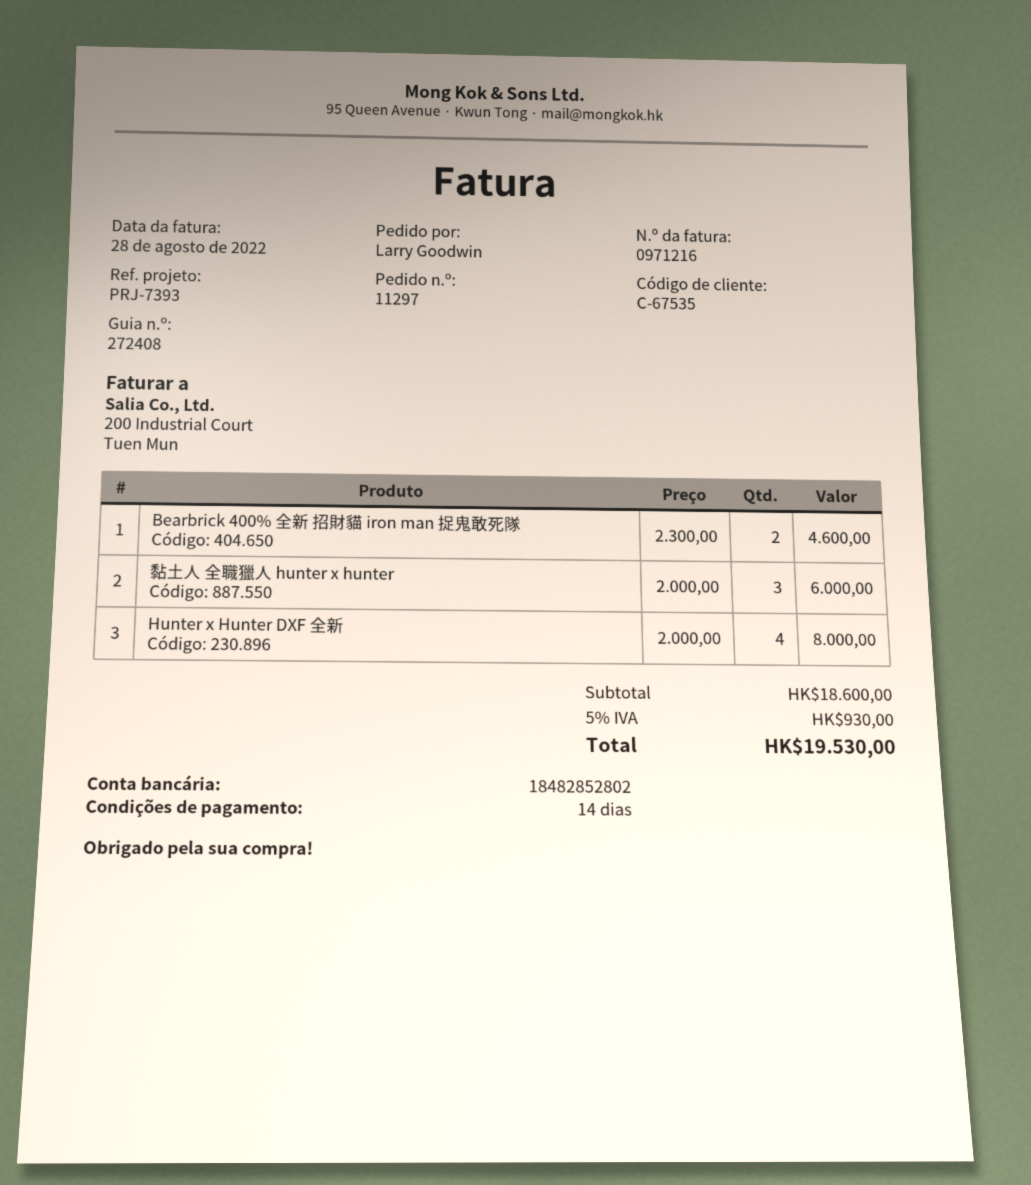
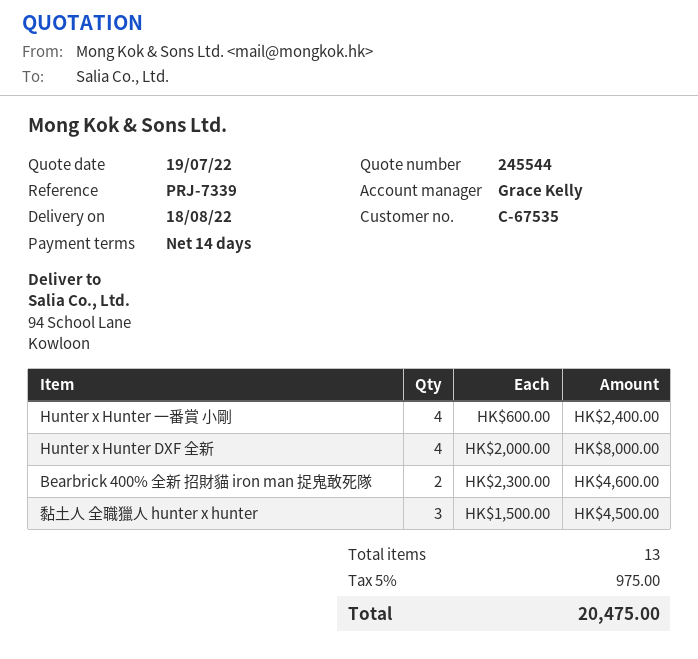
reference: PRJ-7393 -> PRJ-7339
黏土人 全職獵人 hunter x hunter: 3 x 2000.00 = 6000.00 -> 3 x 1500.00 = 4500.00
Hunter x Hunter 一番賞 小剛: none -> 4 x 600.00 = 2400.00
tax: 5% = 930.00 -> 5% = 975.00
total: 19530.00 -> 20475.00

